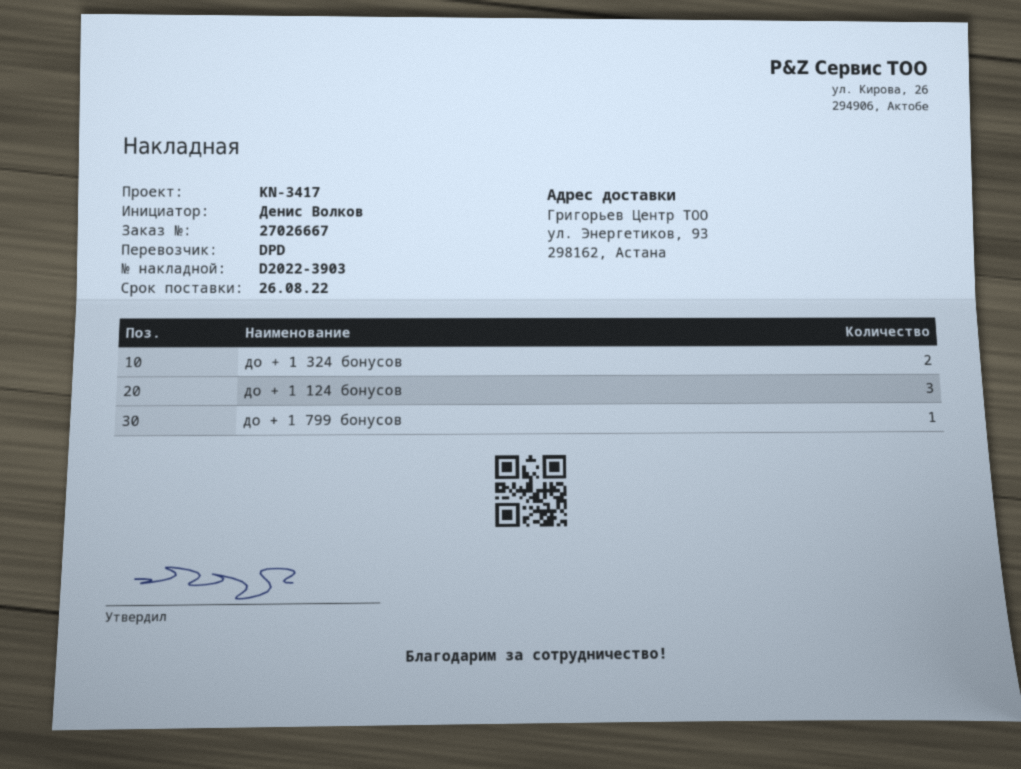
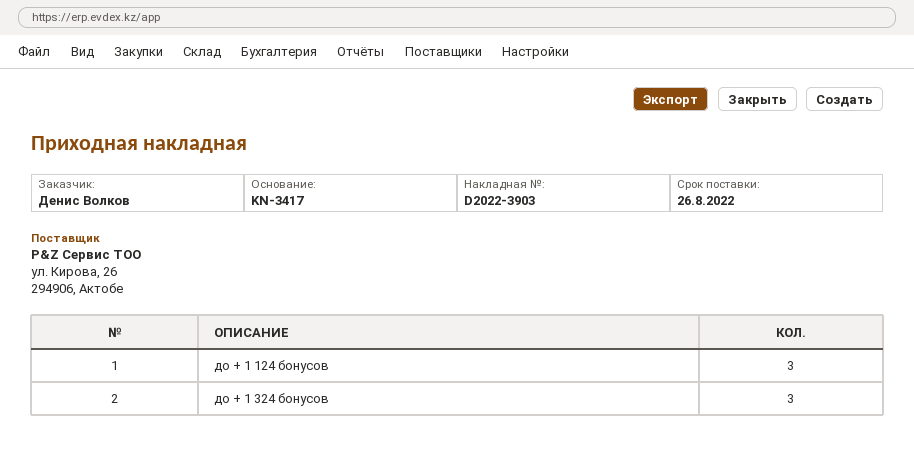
до + 1 324 бонусов: 2 -> 3
до + 1 799 бонусов: 1 -> none

